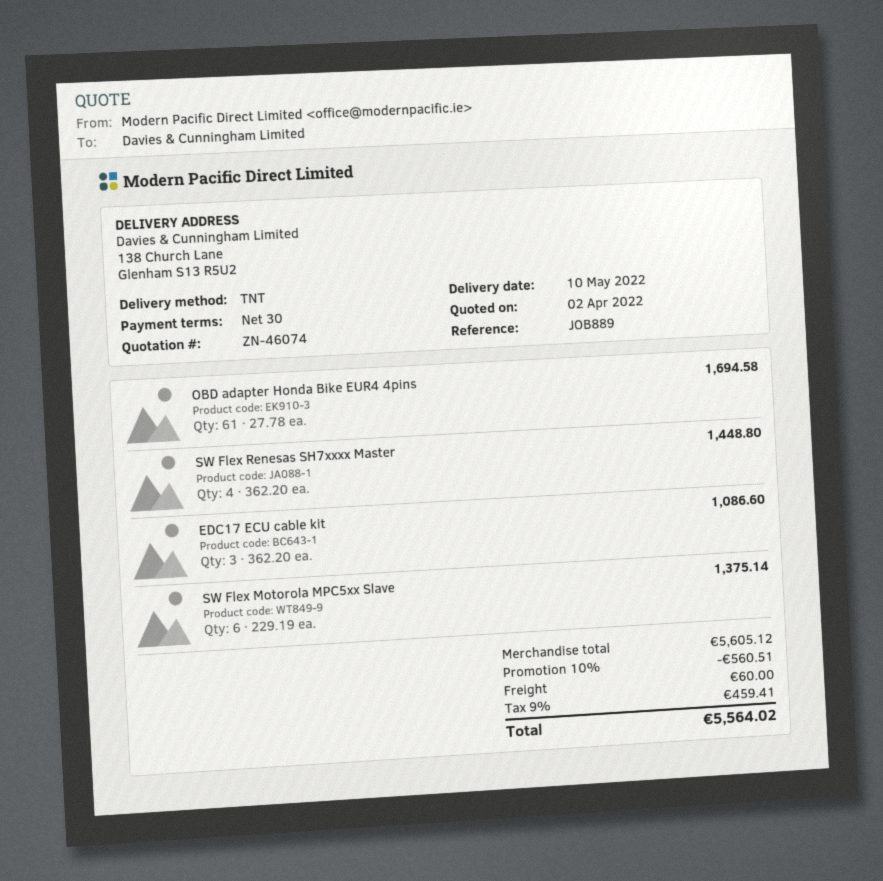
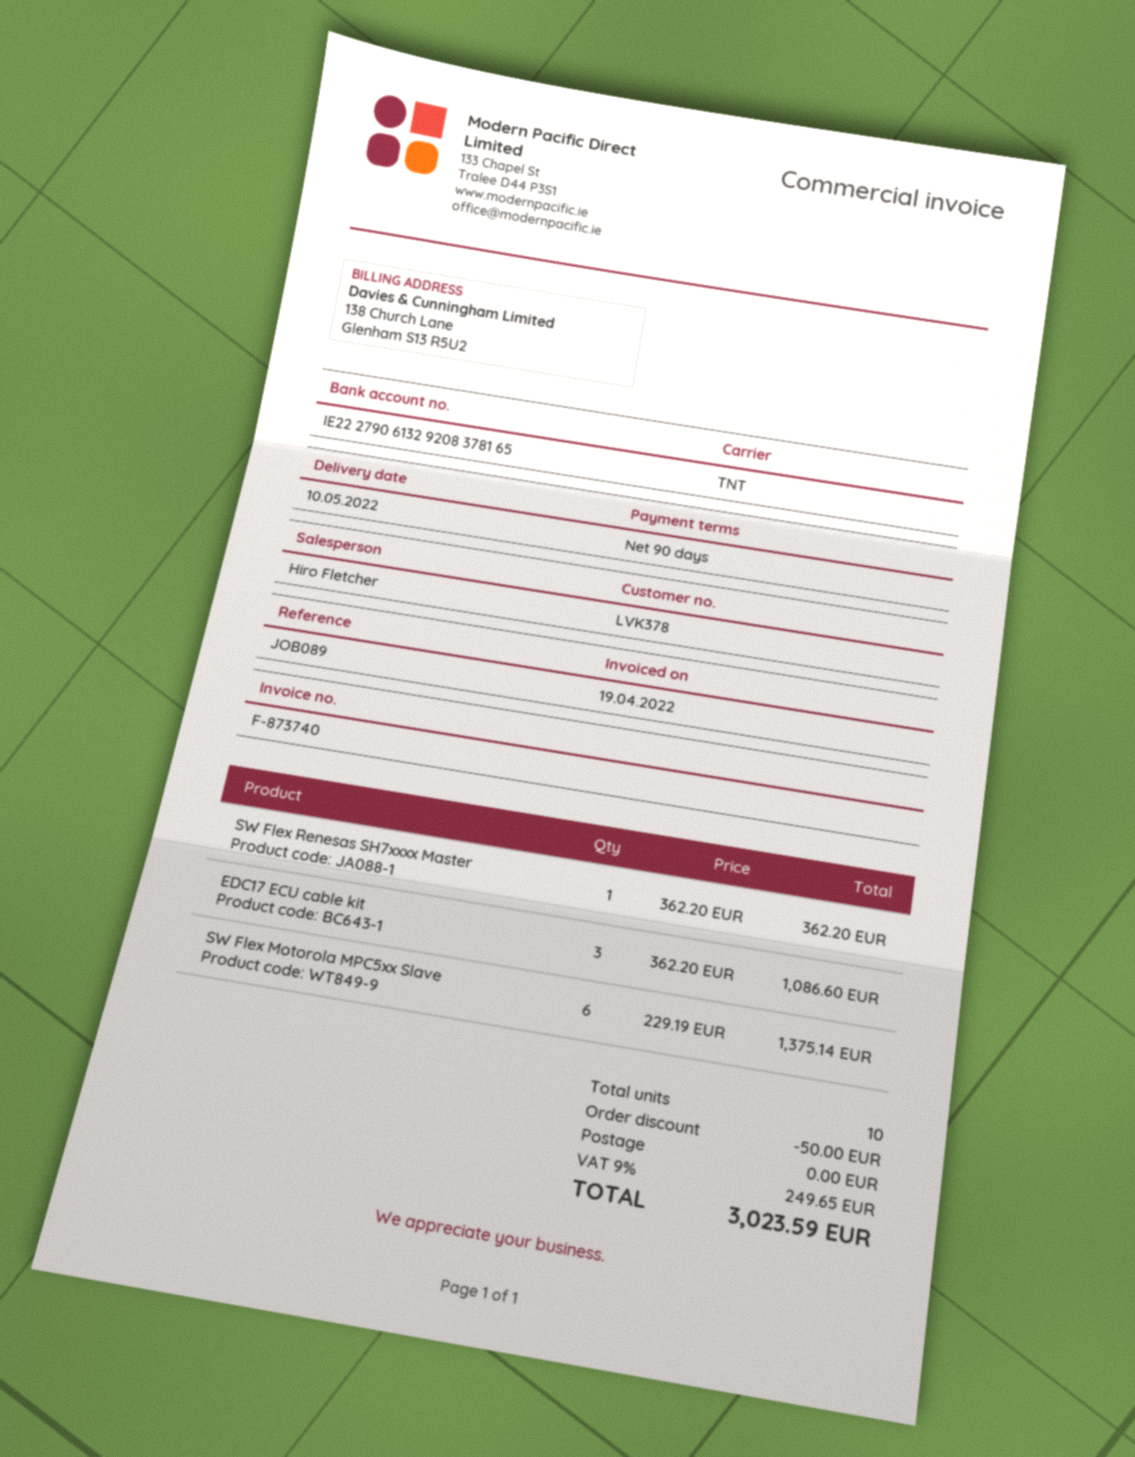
payment terms: 30 days -> 90 days
reference: JOB889 -> JOB089
OBD adapter Honda Bike EUR4 4pins: 61 x 27.78 = 1694.58 -> none
SW Flex Renesas SH7xxxx Master: 4 x 362.20 = 1448.80 -> 1 x 362.20 = 362.20
discount: 560.51 -> 50.00
shipping: 60.00 -> 0.00
tax: 9% = 459.41 -> 9% = 249.65
total: 5564.02 -> 3023.59

